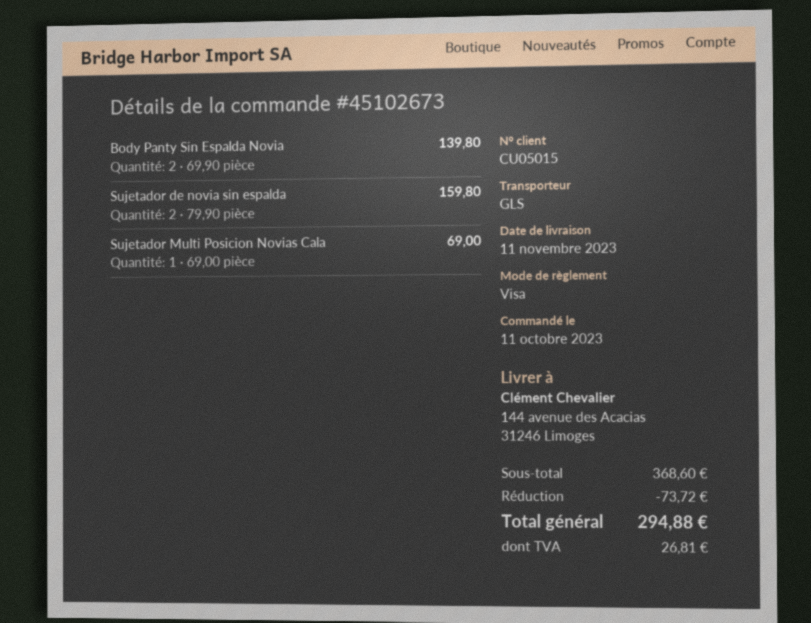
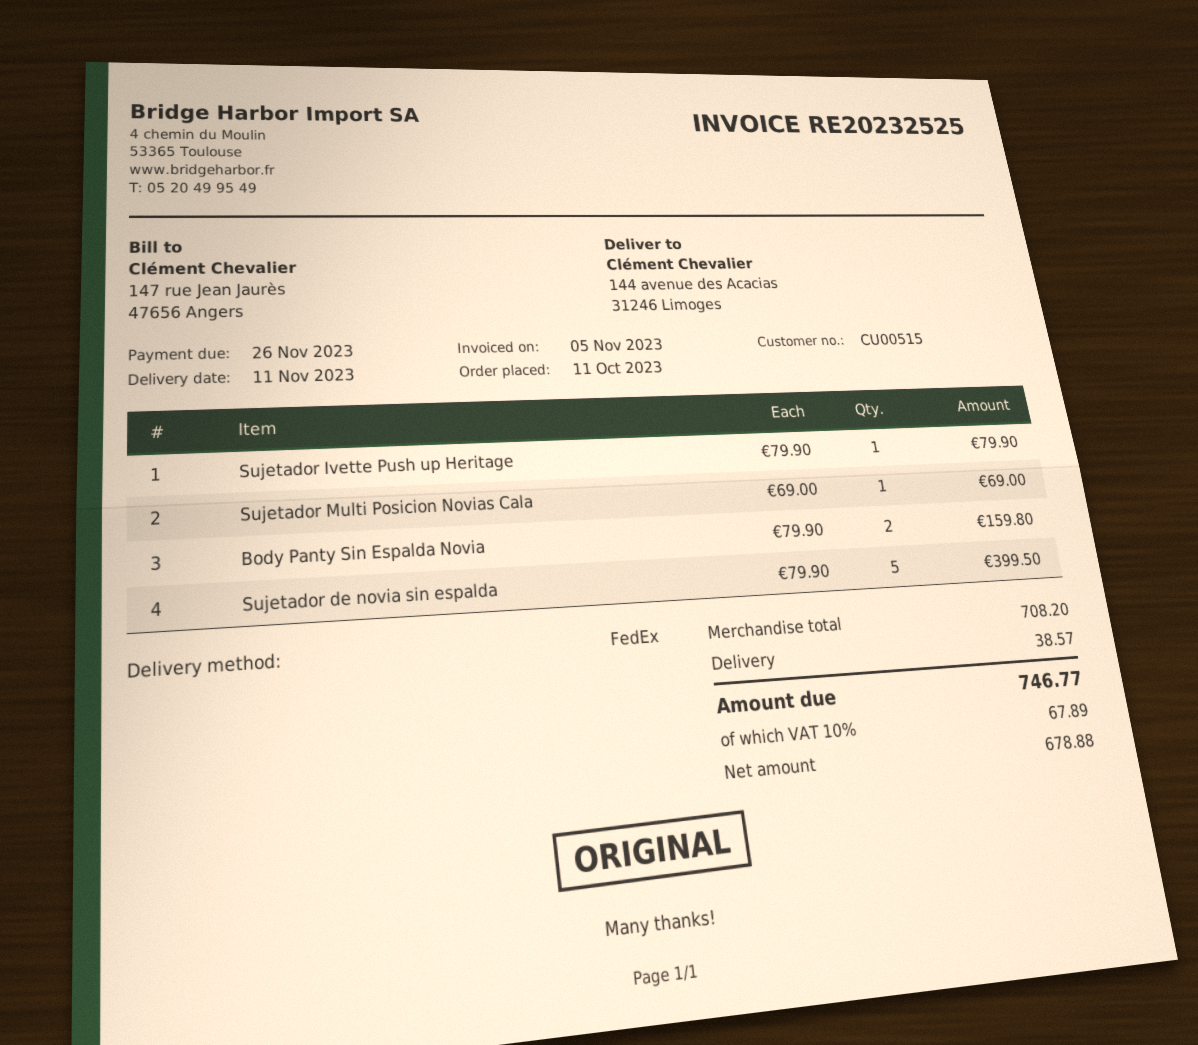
customer number: CU05015 -> CU00515
shipping method: GLS -> FedEx
Body Panty Sin Espalda Novia: 2 x 69.90 = 139.80 -> 2 x 79.90 = 159.80
Sujetador de novia sin espalda: 2 x 79.90 = 159.80 -> 5 x 79.90 = 399.50
Sujetador Ivette Push up Heritage: none -> 1 x 79.90 = 79.90
subtotal: 368.60 -> 708.20
discount: 73.72 -> none
shipping: none -> 38.57
tax: 26.81 -> 67.89
total: 294.88 -> 746.77

